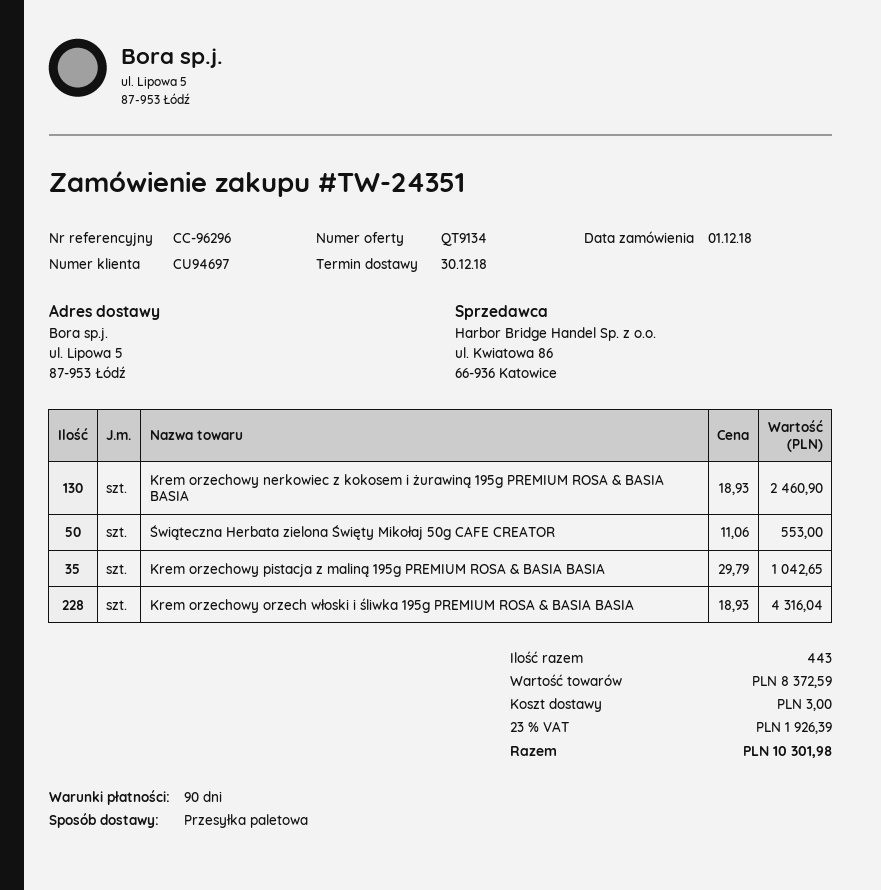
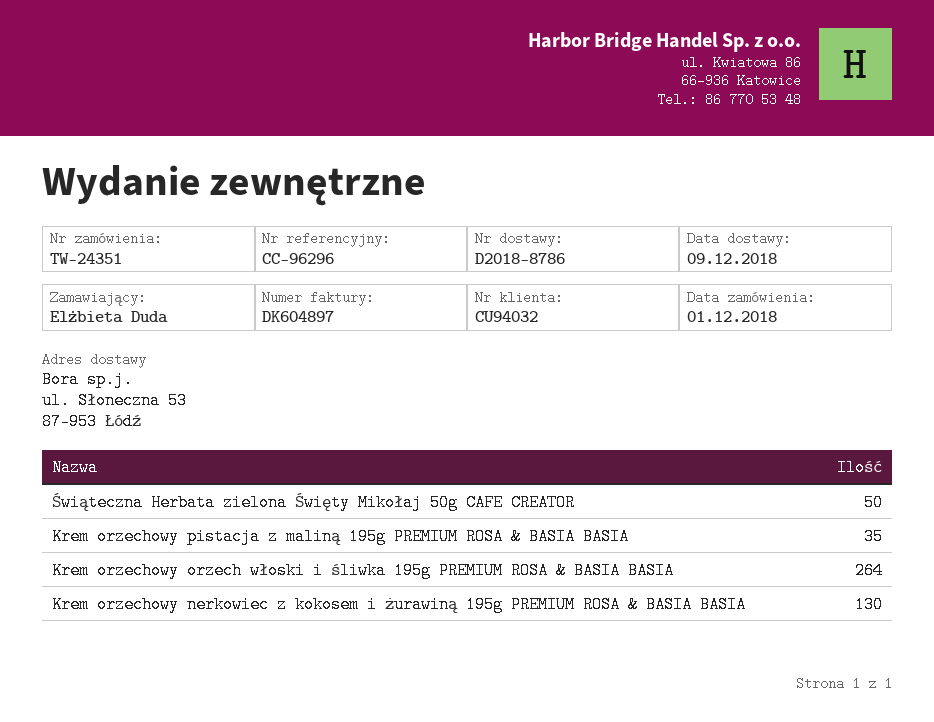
delivery date: 2018-12-30 -> 2018-12-09
customer number: CU94697 -> CU94032
ship to: ul. Lipowa 5, 87-953 Łódź -> ul. Słoneczna 53, 87-953 Łódź
Krem orzechowy orzech włoski i śliwka 195g PREMIUM ROSA & BASIA BASIA: 228 -> 264

